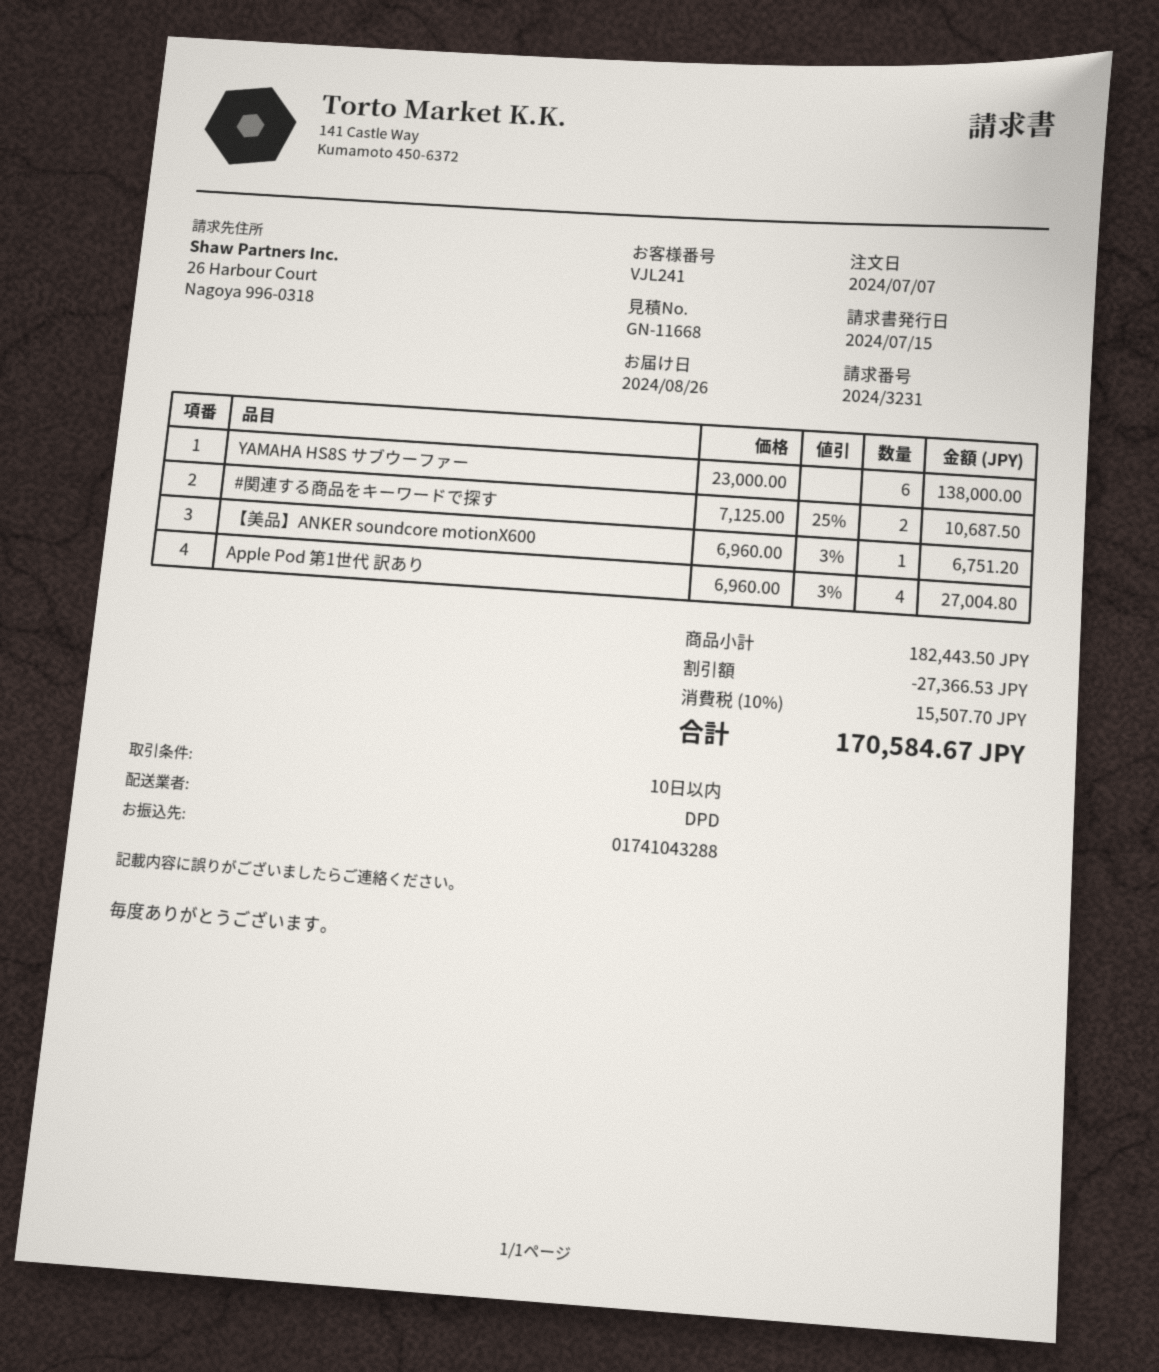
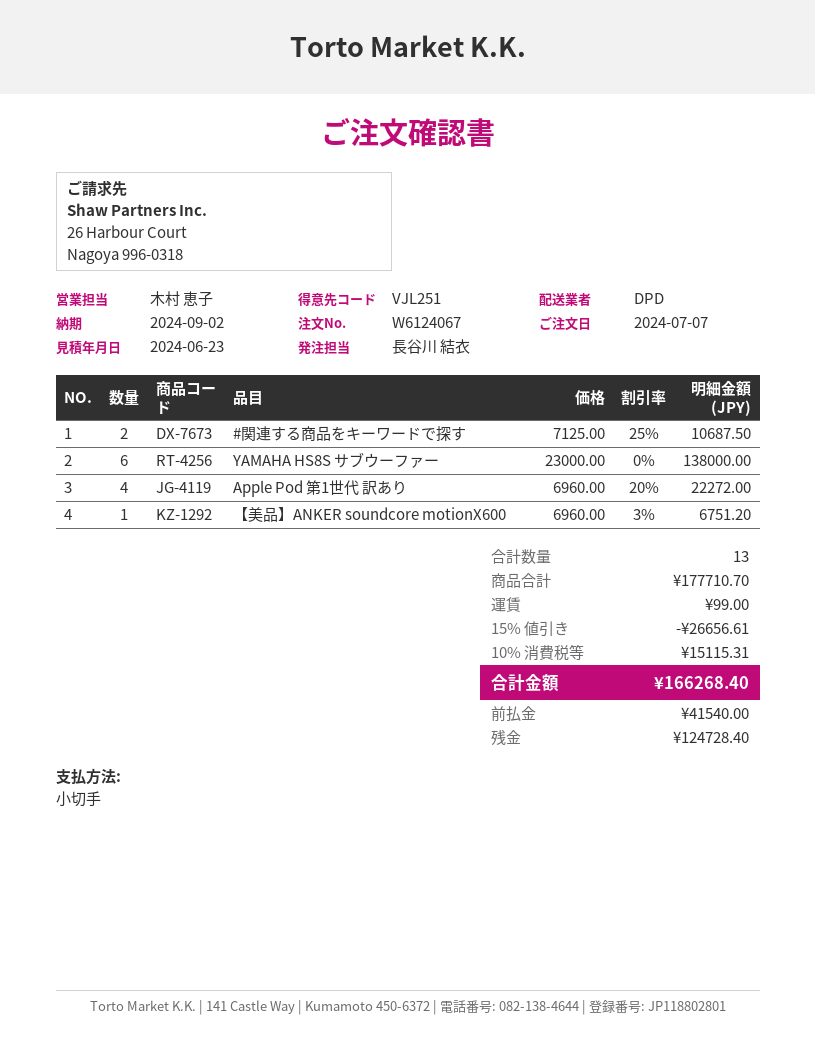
delivery date: 2024-08-26 -> 2024-09-02
customer number: VJL241 -> VJL251
Apple Pod 第1世代 訳あり: 4 x 6960.00 - 3% = 27004.80 -> 4 x 6960.00 - 20% = 22272.00
subtotal: 182443.50 -> 177710.70
discount: 27366.53 -> 26656.61
shipping: none -> 99.00
tax: 10% = 15507.70 -> 10% = 15115.31
total: 170584.67 -> 166268.40

